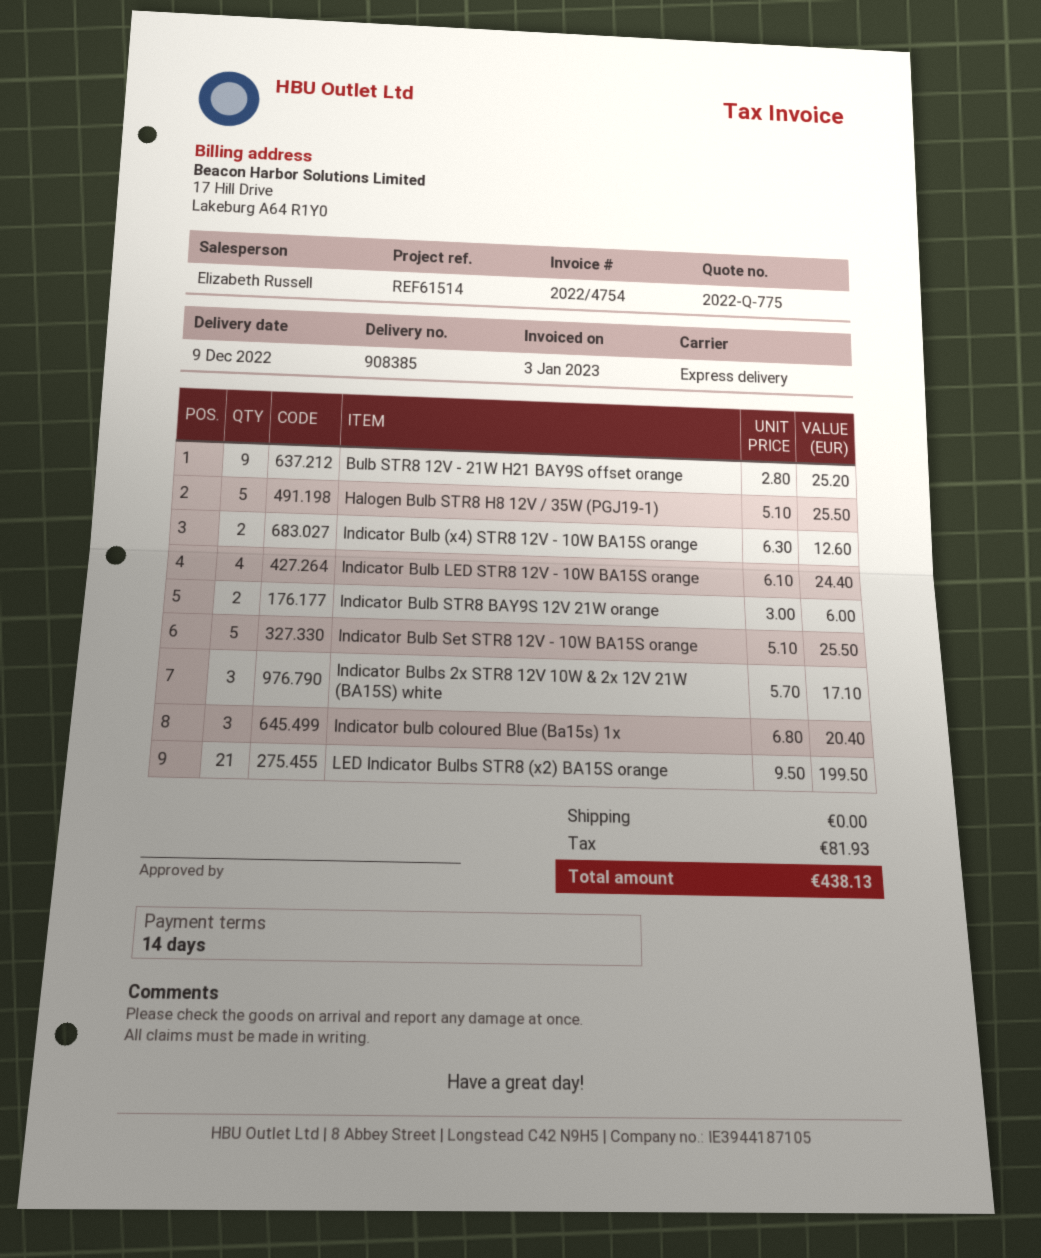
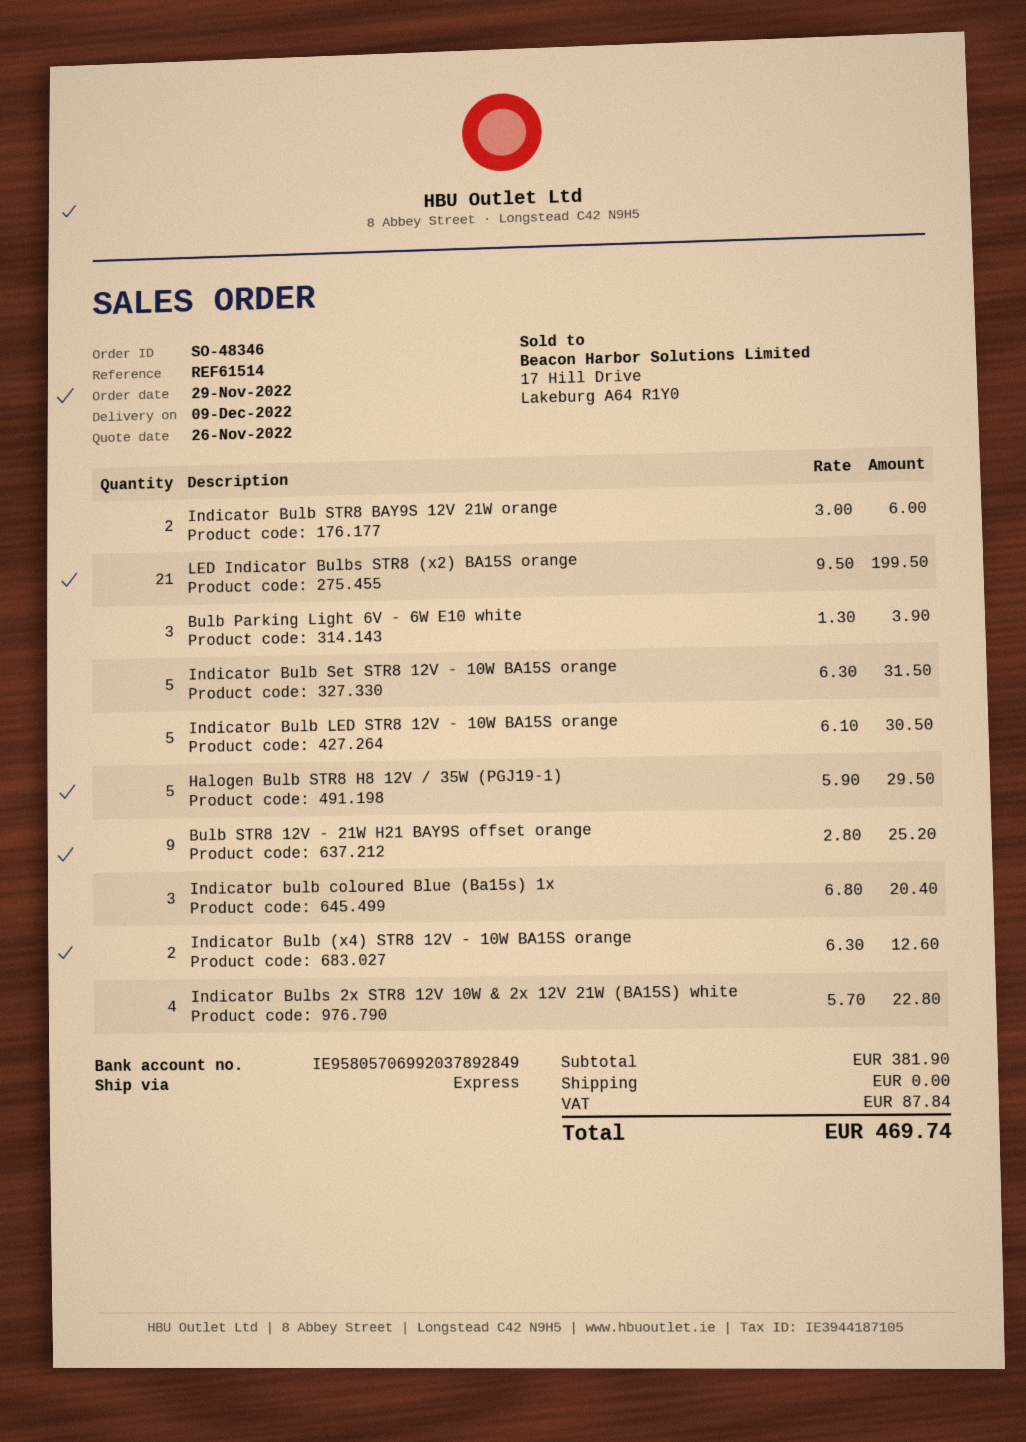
Halogen Bulb STR8 H8 12V / 35W (PGJ19-1): 5 x 5.10 = 25.50 -> 5 x 5.90 = 29.50
Indicator Bulb LED STR8 12V - 10W BA15S orange: 4 x 6.10 = 24.40 -> 5 x 6.10 = 30.50
Indicator Bulb Set STR8 12V - 10W BA15S orange: 5 x 5.10 = 25.50 -> 5 x 6.30 = 31.50
Indicator Bulbs 2x STR8 12V 10W & 2x 12V 21W (BA15S) white: 3 x 5.70 = 17.10 -> 4 x 5.70 = 22.80
Bulb Parking Light 6V - 6W E10 white: none -> 3 x 1.30 = 3.90
tax: 81.93 -> 87.84
total: 438.13 -> 469.74

